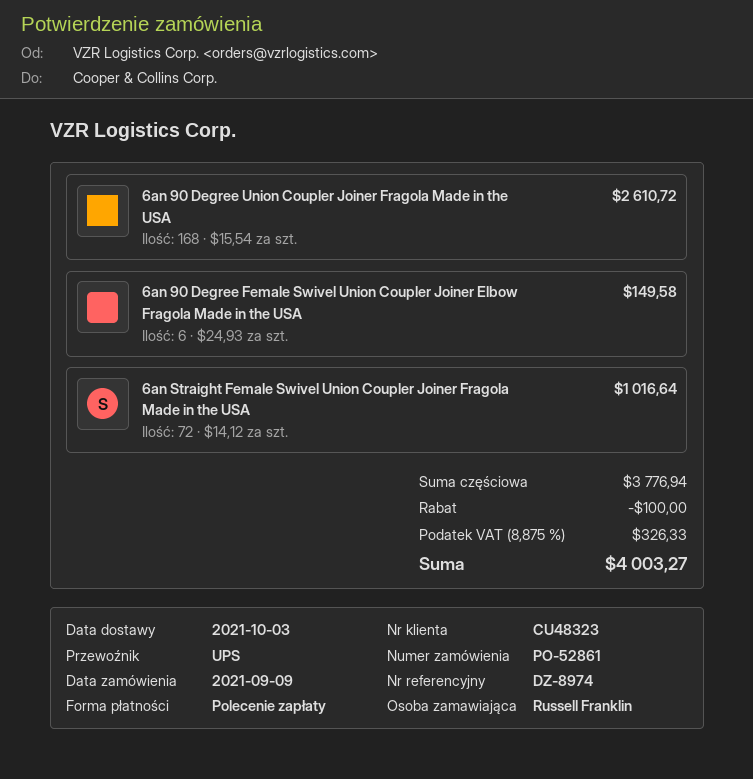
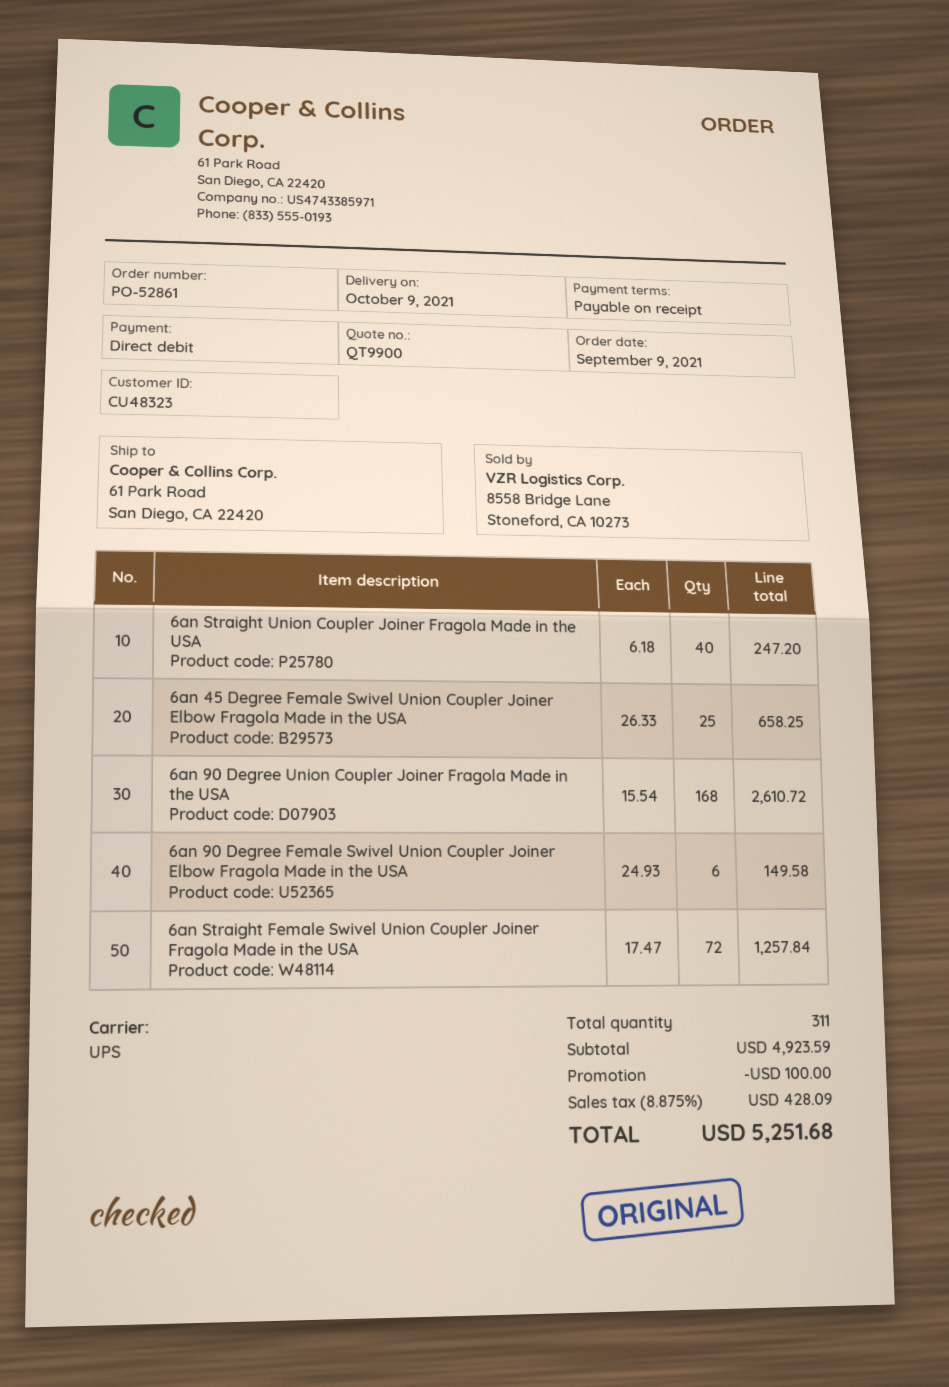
delivery date: 2021-10-03 -> 2021-10-09
6an Straight Female Swivel Union Coupler Joiner Fragola Made in the USA: 72 x 14.12 = 1016.64 -> 72 x 17.47 = 1257.84
6an Straight Union Coupler Joiner Fragola Made in the USA: none -> 40 x 6.18 = 247.20
6an 45 Degree Female Swivel Union Coupler Joiner Elbow Fragola Made in the USA: none -> 25 x 26.33 = 658.25
subtotal: 3776.94 -> 4923.59
tax: 8.875% = 326.33 -> 8.875% = 428.09
total: 4003.27 -> 5251.68

